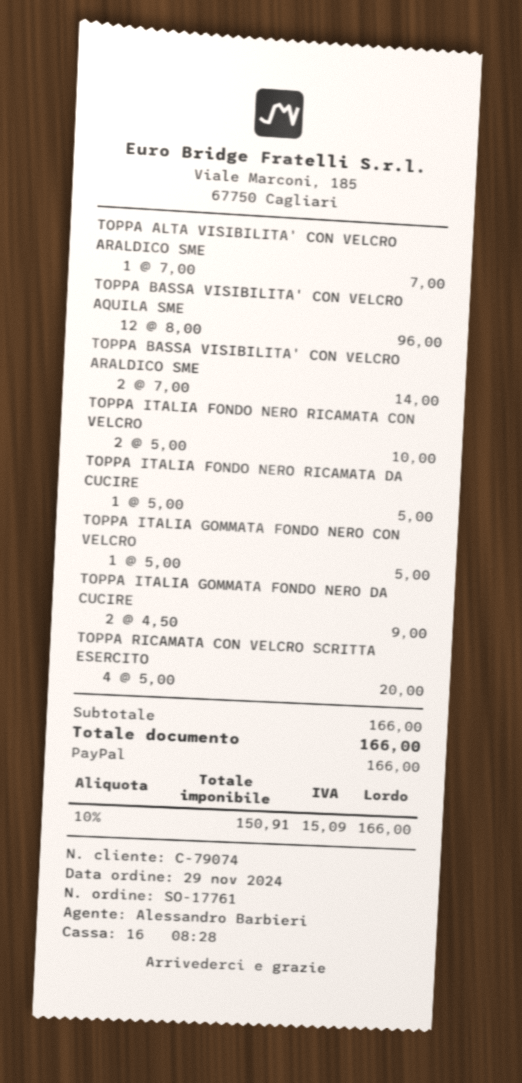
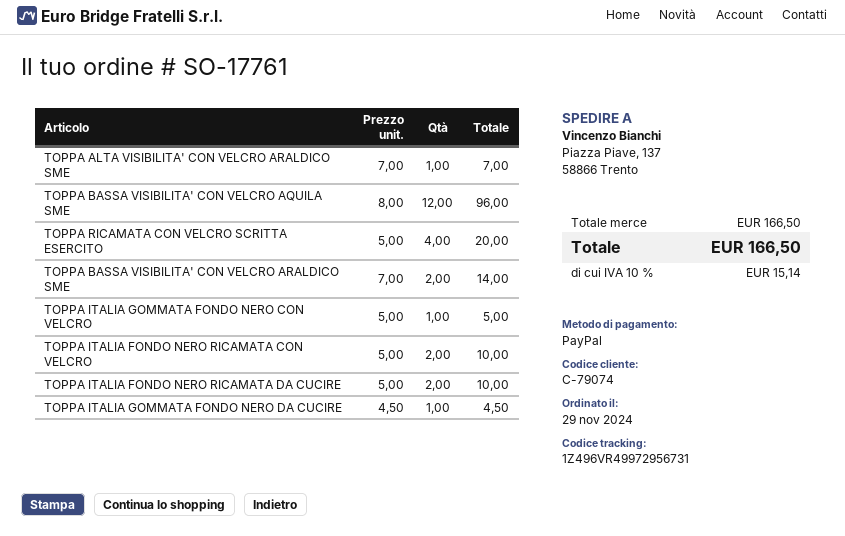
TOPPA ITALIA FONDO NERO RICAMATA DA CUCIRE: 1 x 5.00 = 5.00 -> 2 x 5.00 = 10.00
TOPPA ITALIA GOMMATA FONDO NERO DA CUCIRE: 2 x 4.50 = 9.00 -> 1 x 4.50 = 4.50
subtotal: 166.00 -> 166.50
tax: 10% = 15.09 -> 10% = 15.14
total: 166.00 -> 166.50

